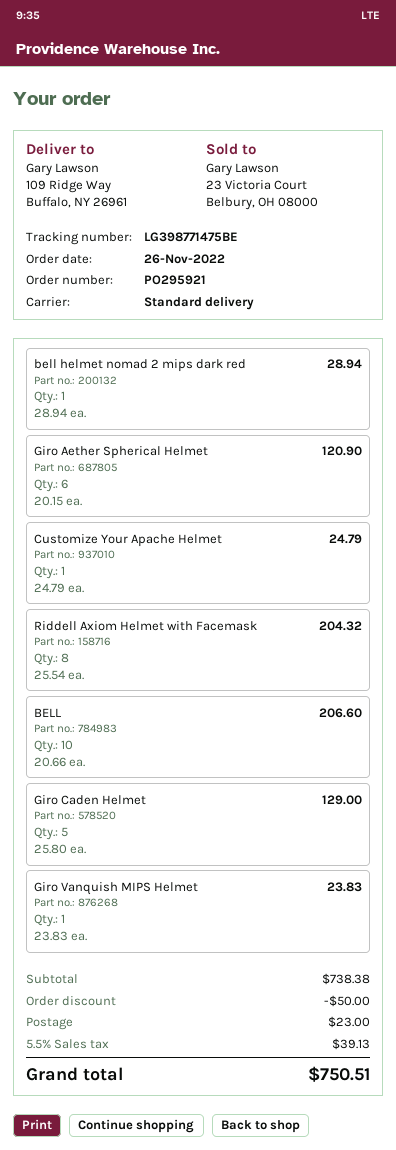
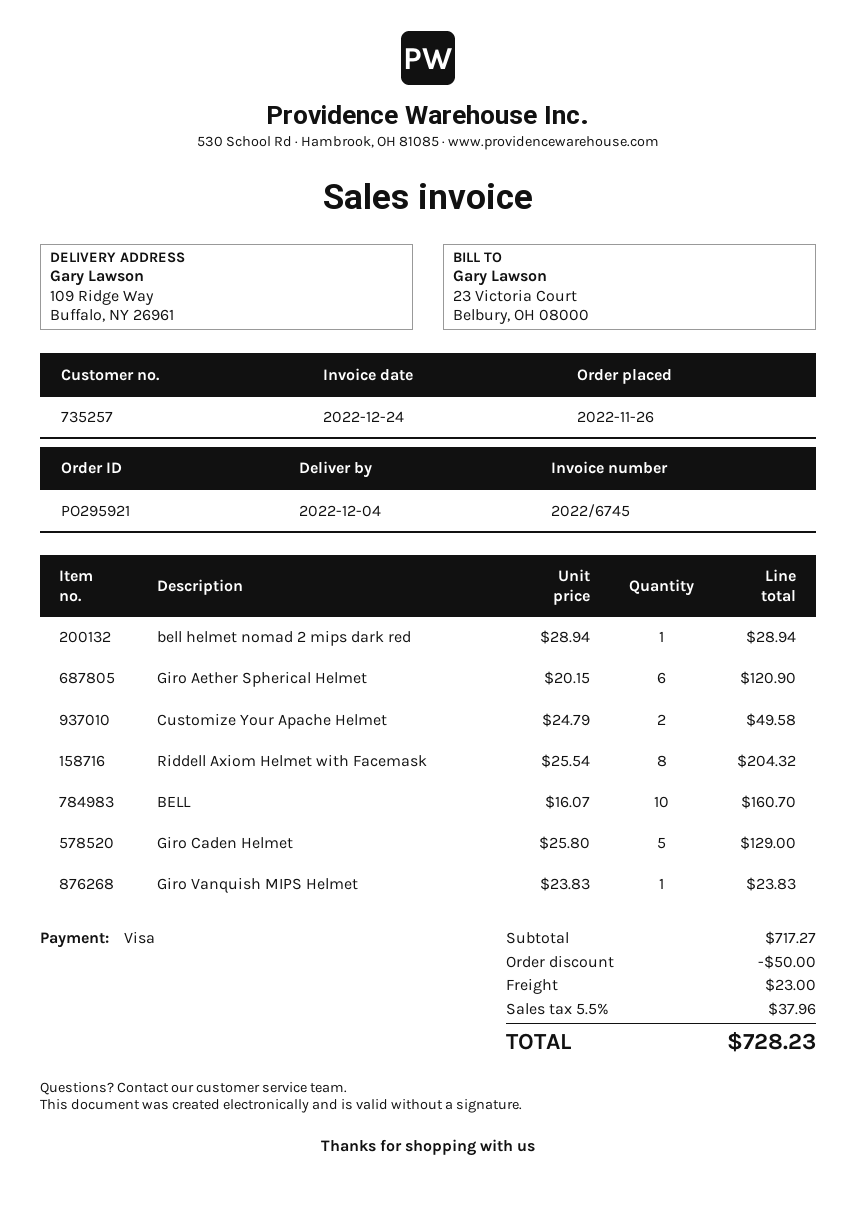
Customize Your Apache Helmet: 1 x 24.79 = 24.79 -> 2 x 24.79 = 49.58
BELL: 10 x 20.66 = 206.60 -> 10 x 16.07 = 160.70
subtotal: 738.38 -> 717.27
tax: 5.5% = 39.13 -> 5.5% = 37.96
total: 750.51 -> 728.23

